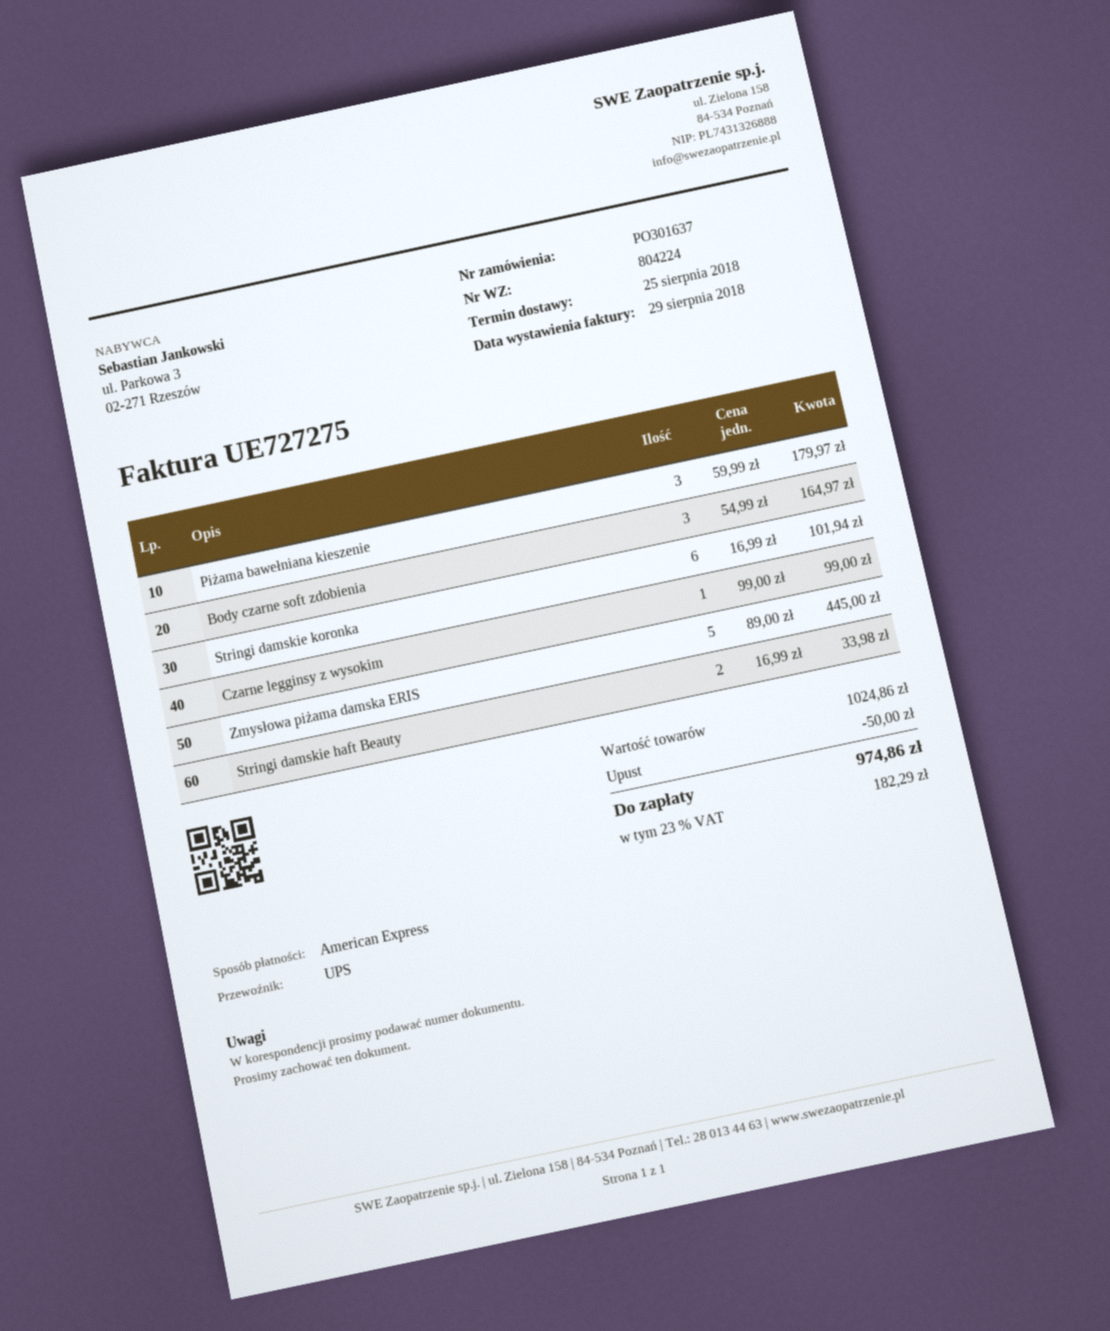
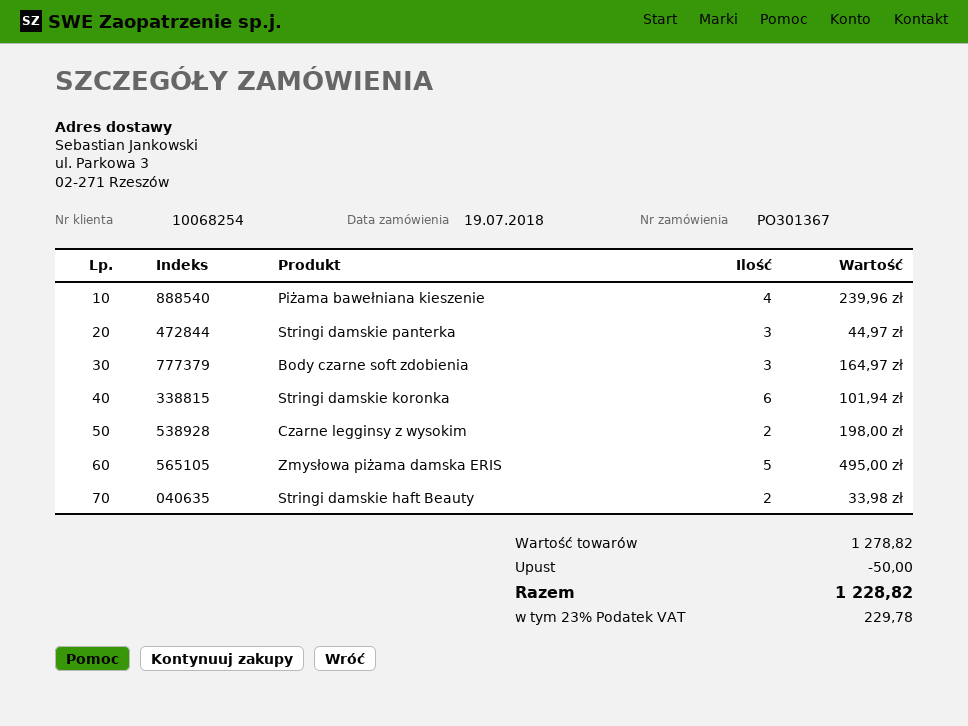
order number: PO301637 -> PO301367
Piżama bawełniana kieszenie: 3 for 179.97 -> 4 for 239.96
Czarne legginsy z wysokim: 1 for 99.00 -> 2 for 198.00
Zmysłowa piżama damska ERIS: 5 for 445.00 -> 5 for 495.00
Stringi damskie panterka: none -> 3 for 44.97
subtotal: 1024.86 -> 1278.82
tax: 23% = 182.29 -> 23% = 229.78
total: 974.86 -> 1228.82

